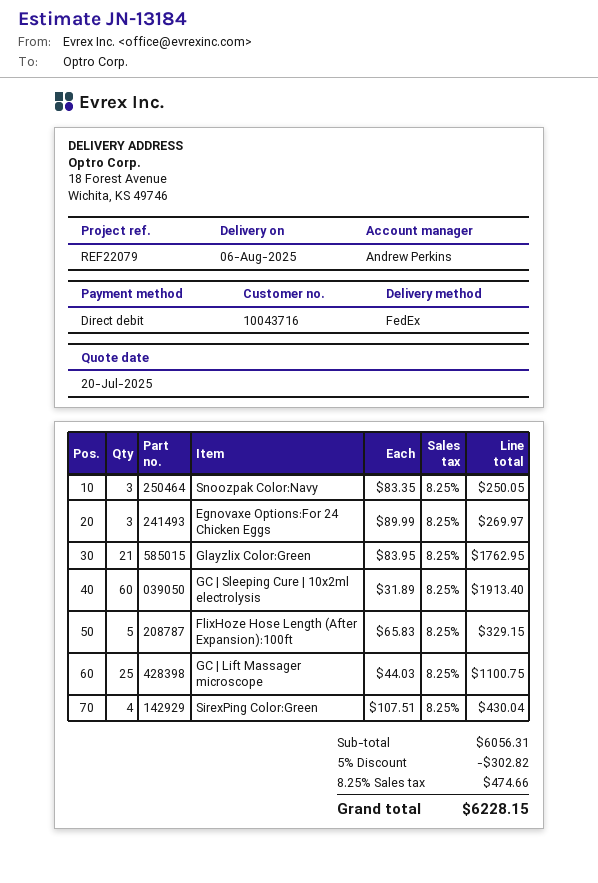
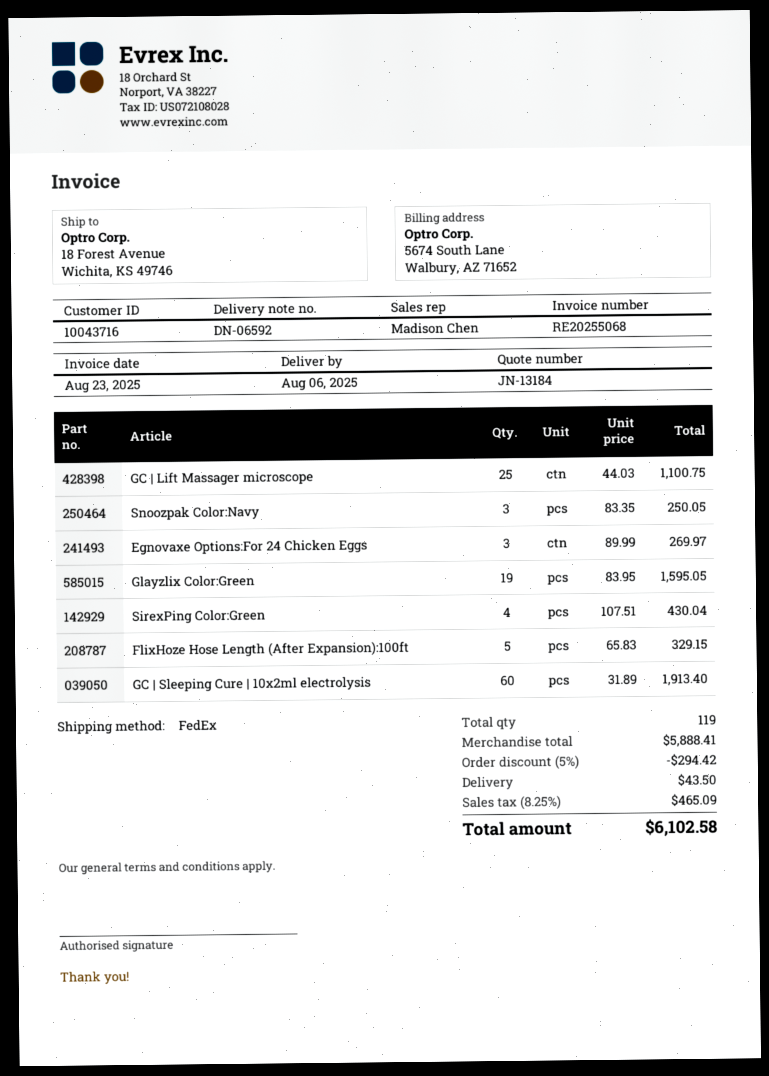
sales rep: Andrew Perkins -> Madison Chen
Glayzlix Color:Green: 21 x 83.95 = 1762.95 -> 19 x 83.95 = 1595.05
subtotal: 6056.31 -> 5888.41
discount: 5% = 302.82 -> 5% = 294.42
shipping: none -> 43.50
tax: 8.25% = 474.66 -> 8.25% = 465.09
total: 6228.15 -> 6102.58

